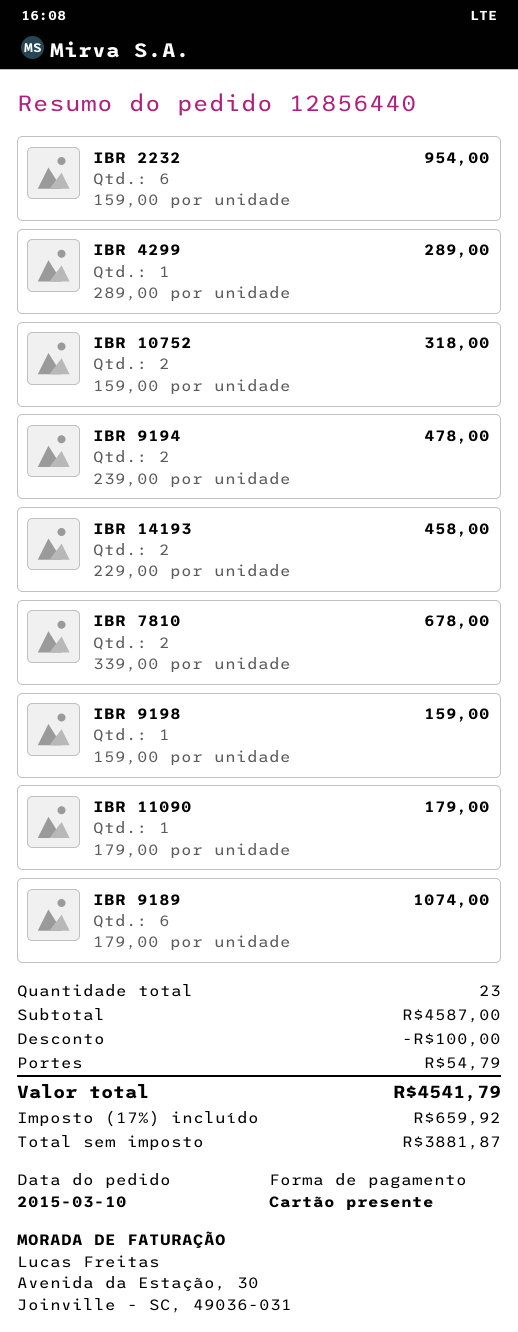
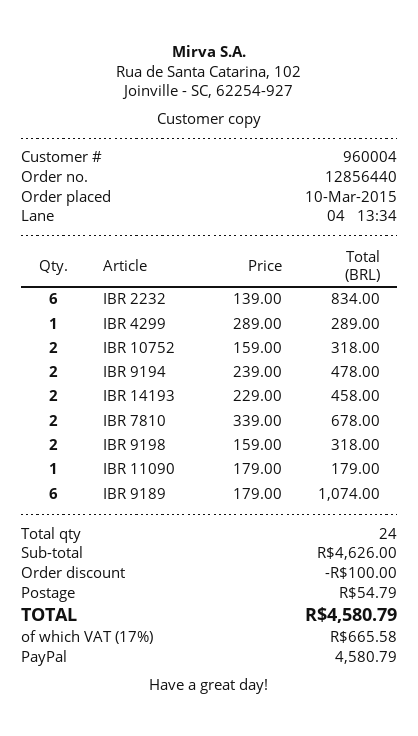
payment method: gift card -> PayPal
IBR 2232: 6 x 159.00 = 954.00 -> 6 x 139.00 = 834.00
IBR 9198: 1 x 159.00 = 159.00 -> 2 x 159.00 = 318.00
total quantity: 23 -> 24
subtotal: 4587.00 -> 4626.00
tax: 17% = 659.92 -> 17% = 665.58
total: 4541.79 -> 4580.79

